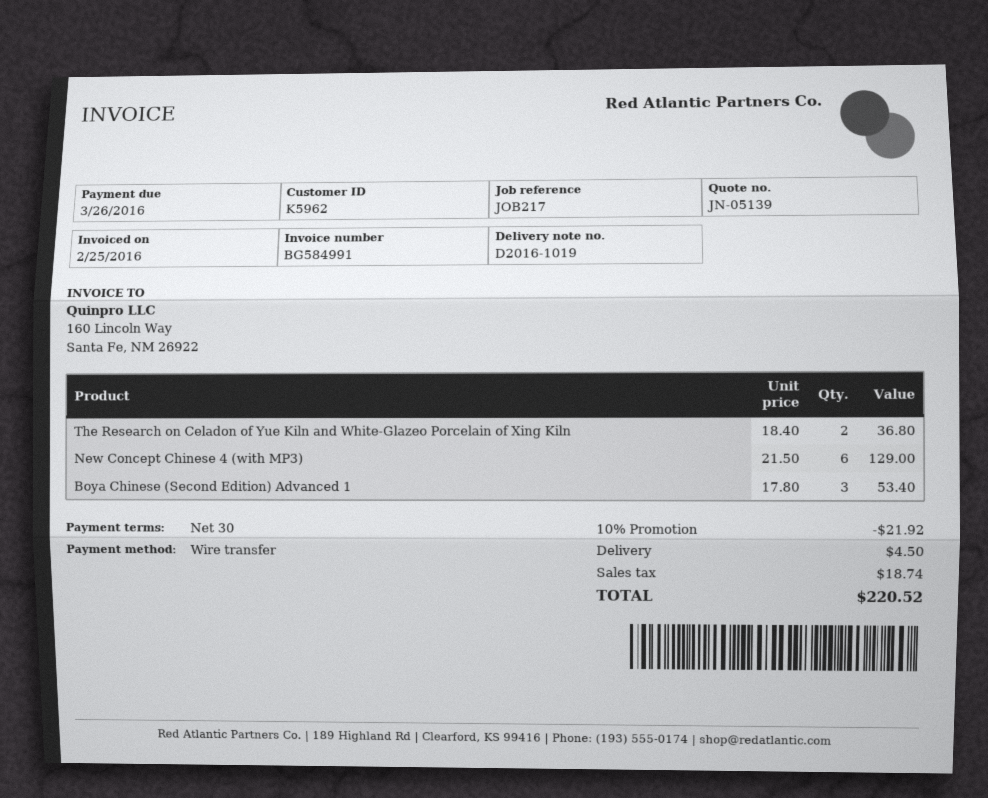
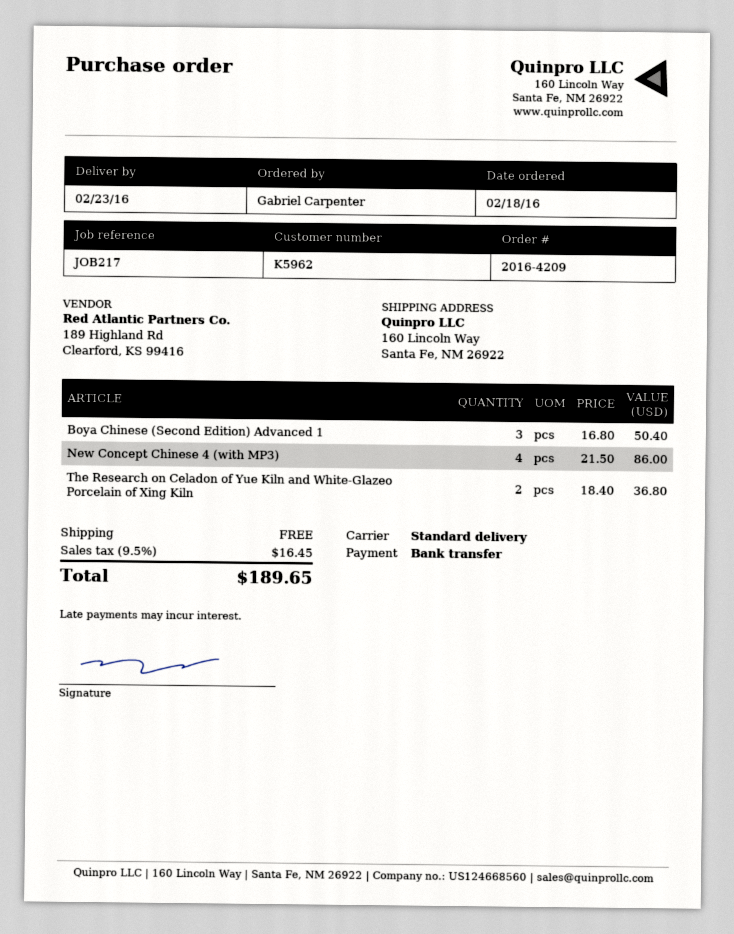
New Concept Chinese 4 (with MP3): 6 x 21.50 = 129.00 -> 4 x 21.50 = 86.00
Boya Chinese (Second Edition) Advanced 1: 3 x 17.80 = 53.40 -> 3 x 16.80 = 50.40
discount: 10% = 21.92 -> none
shipping: 4.50 -> 0.00
tax: 18.74 -> 16.45
total: 220.52 -> 189.65

